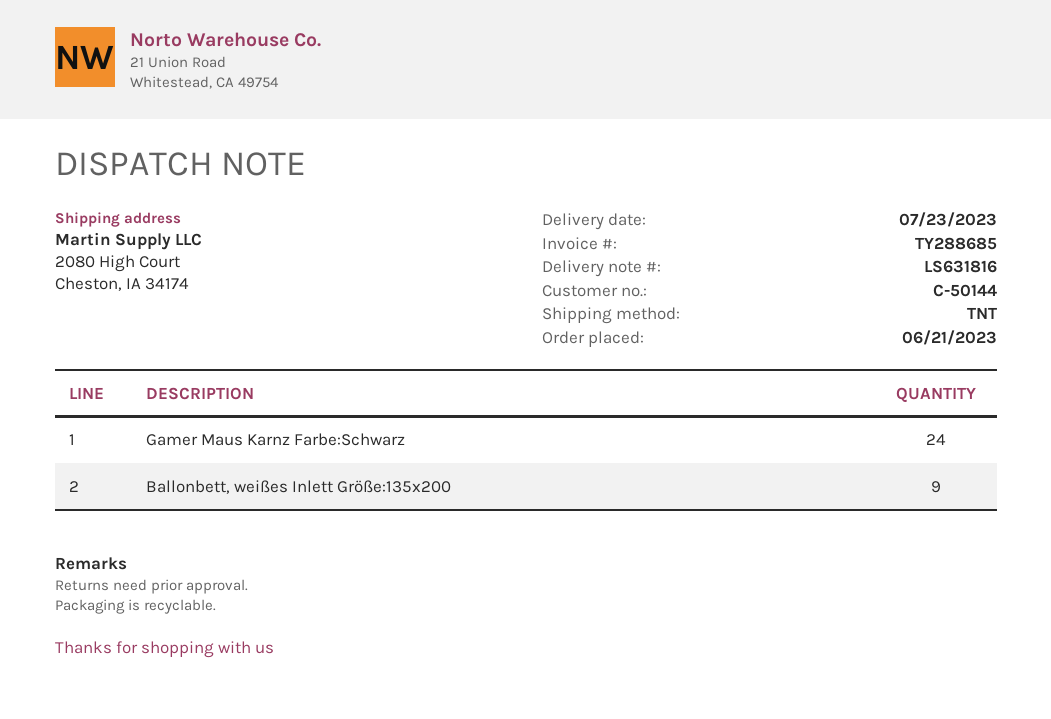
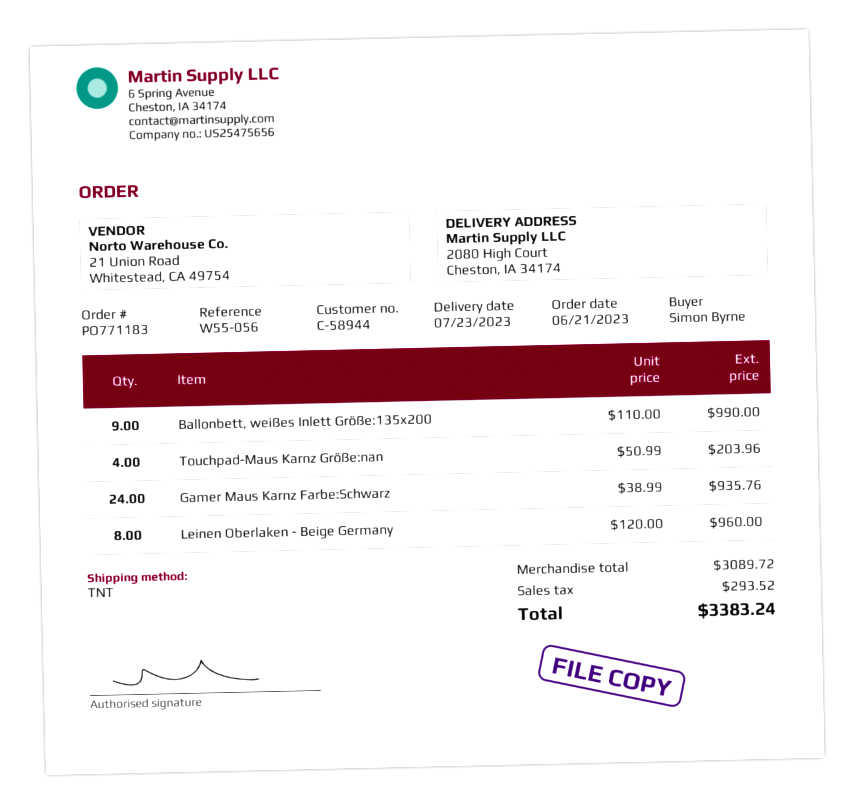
customer number: C-50144 -> C-58944
Touchpad-Maus Karnz Größe:nan: none -> 4
Leinen Oberlaken - Beige Germany: none -> 8

